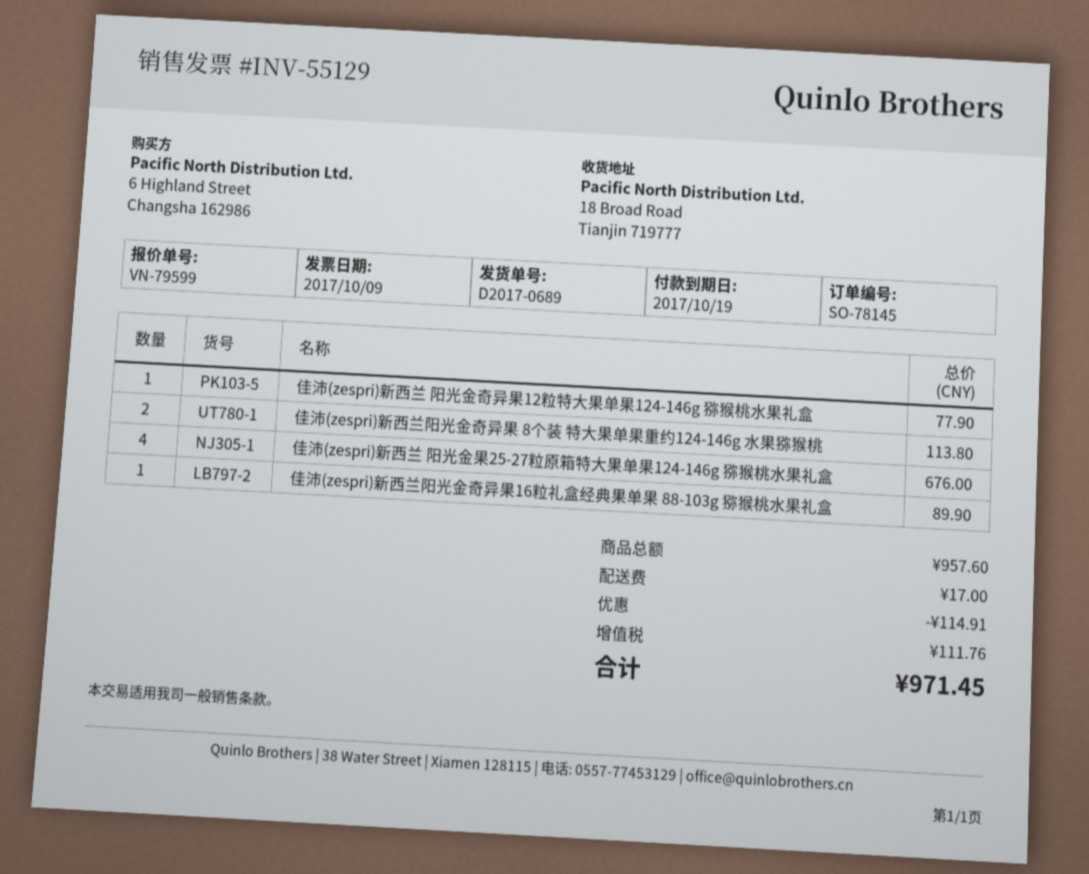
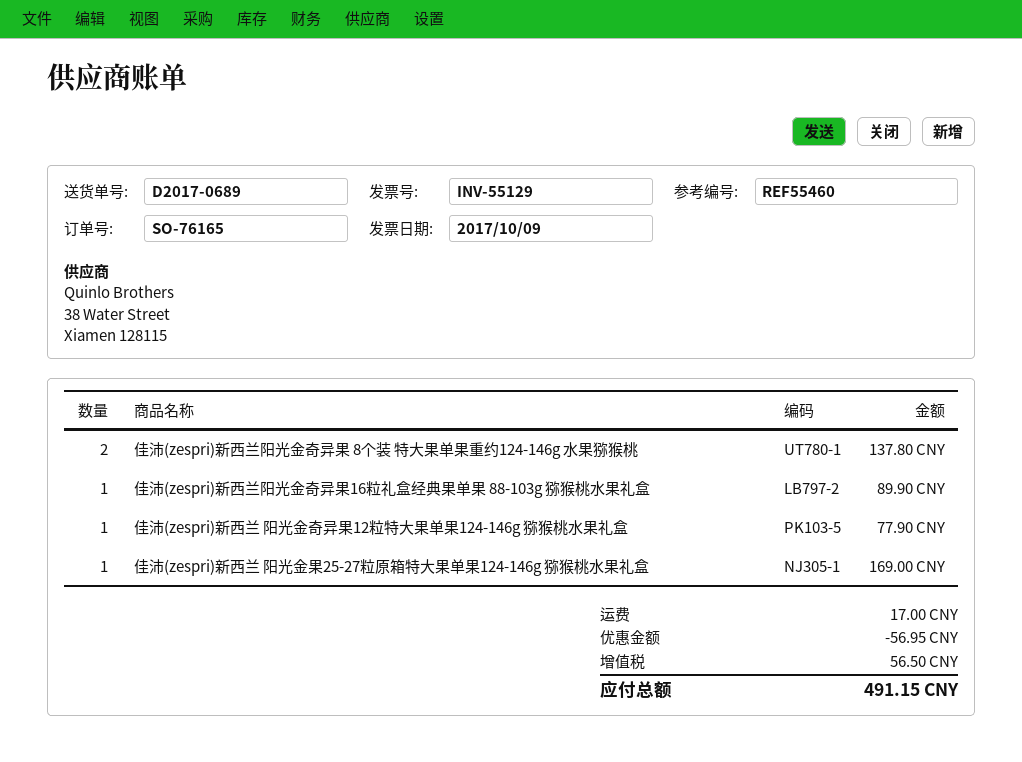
order number: SO-78145 -> SO-76165
佳沛(zespri)新西兰阳光金奇异果 8个装 特大果单果重约124-146g 水果猕猴桃: 2 for 113.80 -> 2 for 137.80
佳沛(zespri)新西兰 阳光金果25-27粒原箱特大果单果124-146g 猕猴桃水果礼盒: 4 for 676.00 -> 1 for 169.00
discount: 114.91 -> 56.95
tax: 111.76 -> 56.50
total: 971.45 -> 491.15

